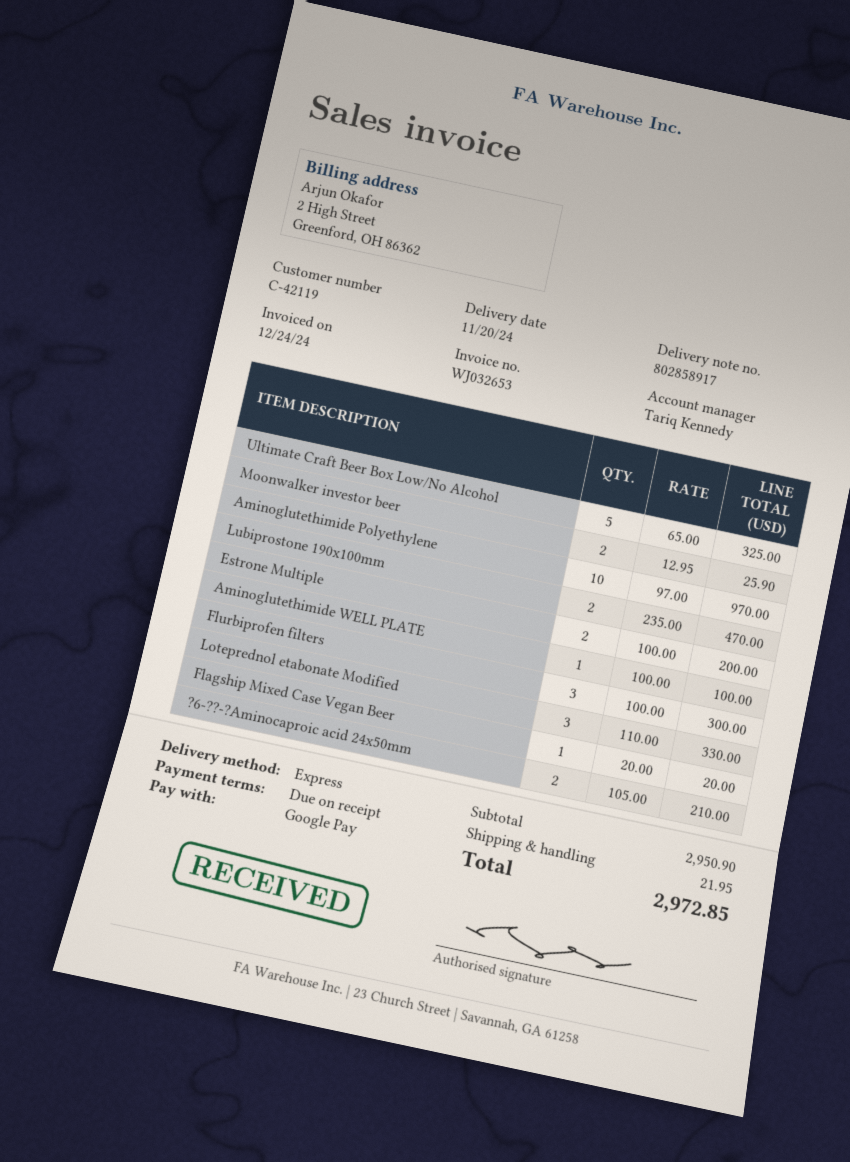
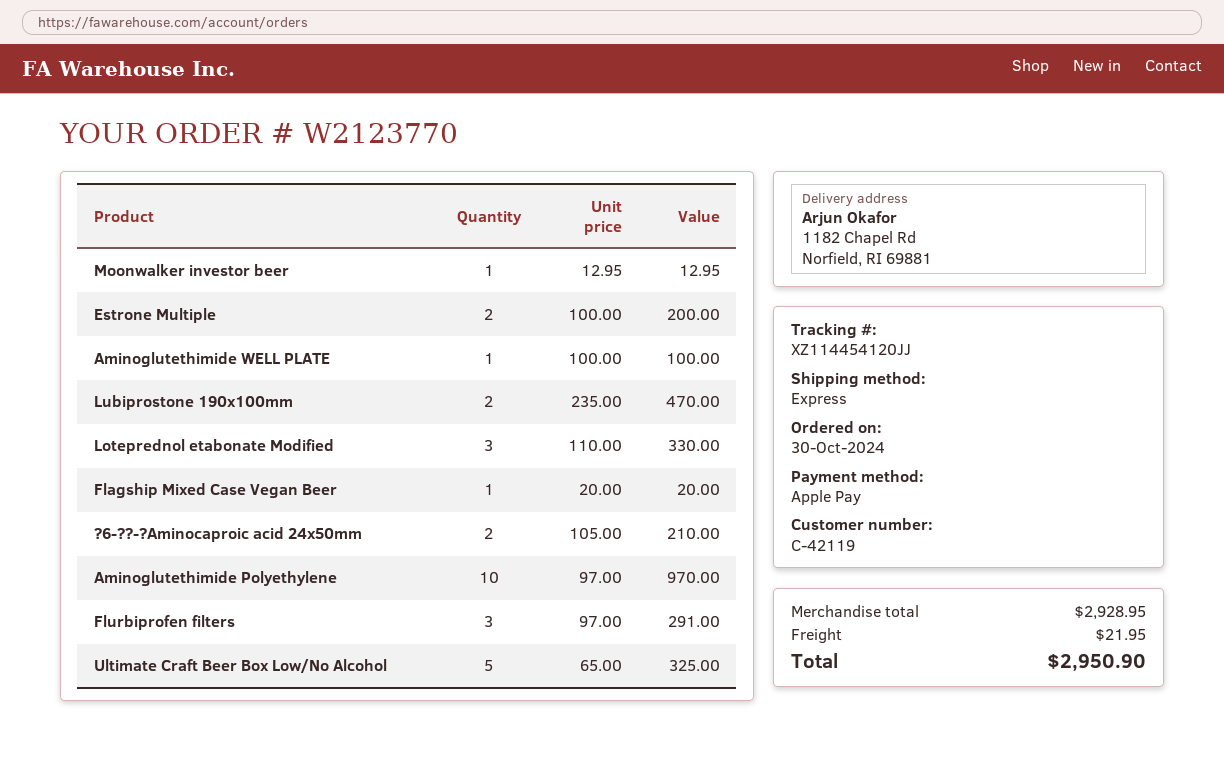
payment method: Google Pay -> Apple Pay
Moonwalker investor beer: 2 x 12.95 = 25.90 -> 1 x 12.95 = 12.95
Flurbiprofen filters: 3 x 100.00 = 300.00 -> 3 x 97.00 = 291.00
subtotal: 2950.90 -> 2928.95
total: 2972.85 -> 2950.90

